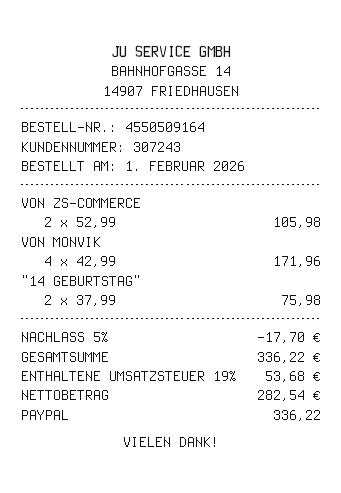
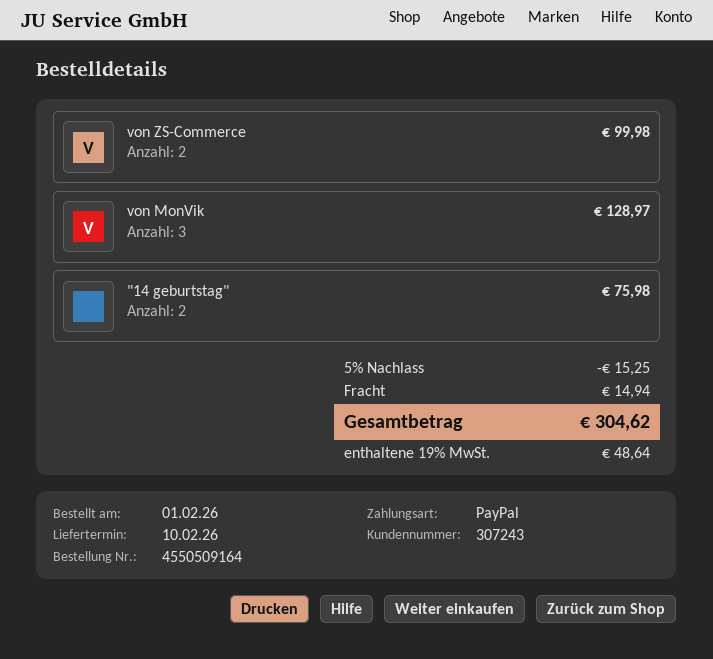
VON ZS-COMMERCE: 2 for 105.98 -> 2 for 99.98
VON MONVIK: 4 for 171.96 -> 3 for 128.97
discount: 5% = 17.70 -> 5% = 15.25
shipping: none -> 14.94
tax: 19% = 53.68 -> 19% = 48.64
total: 336.22 -> 304.62

